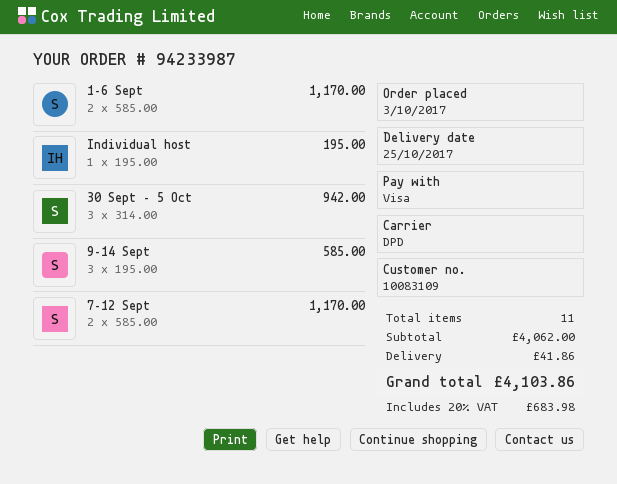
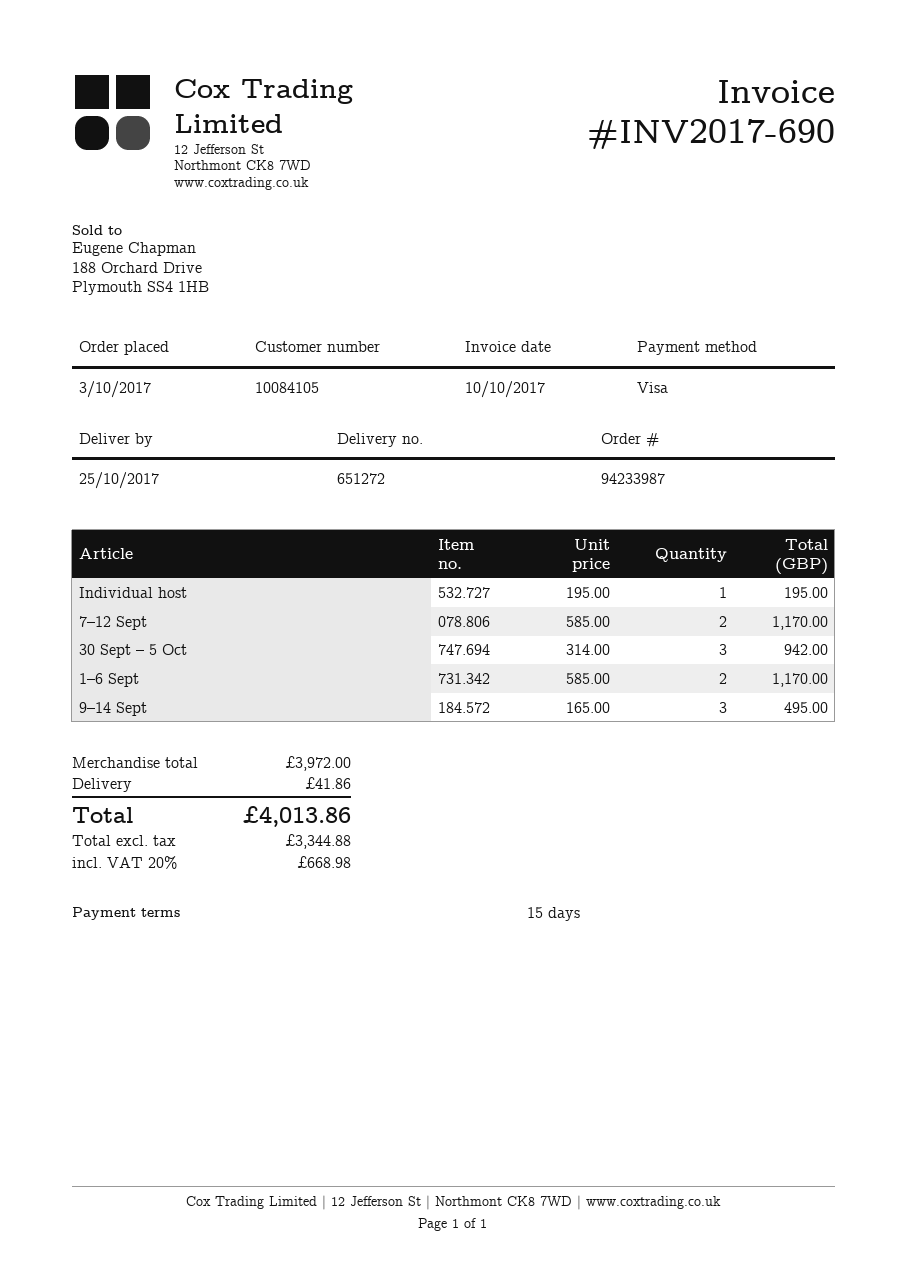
customer number: 10083109 -> 10084105
9–14 Sept: 3 x 195.00 = 585.00 -> 3 x 165.00 = 495.00
subtotal: 4062.00 -> 3972.00
tax: 20% = 683.98 -> 20% = 668.98
total: 4103.86 -> 4013.86

